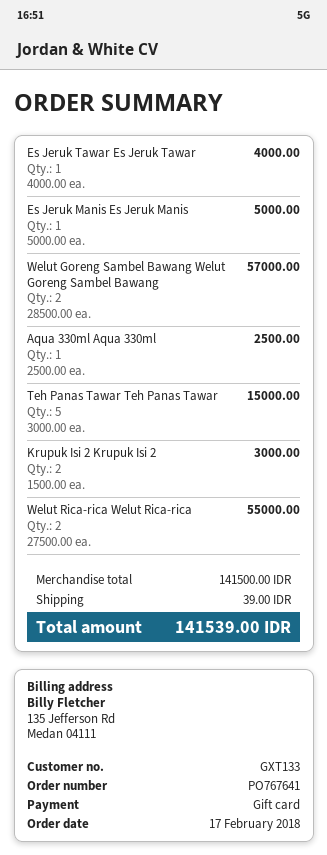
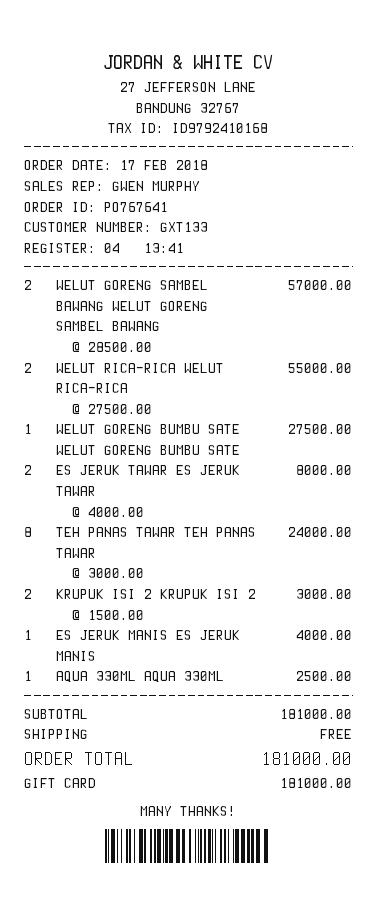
Es Jeruk Tawar Es Jeruk Tawar: 1 x 4000.00 = 4000.00 -> 2 x 4000.00 = 8000.00
Es Jeruk Manis Es Jeruk Manis: 1 x 5000.00 = 5000.00 -> 1 x 4000.00 = 4000.00
Teh Panas Tawar Teh Panas Tawar: 5 x 3000.00 = 15000.00 -> 8 x 3000.00 = 24000.00
WELUT GORENG BUMBU SATE WELUT GORENG BUMBU SATE: none -> 1 x 27500.00 = 27500.00
subtotal: 141500.00 -> 181000.00
shipping: 39.00 -> 0.00
total: 141539.00 -> 181000.00

